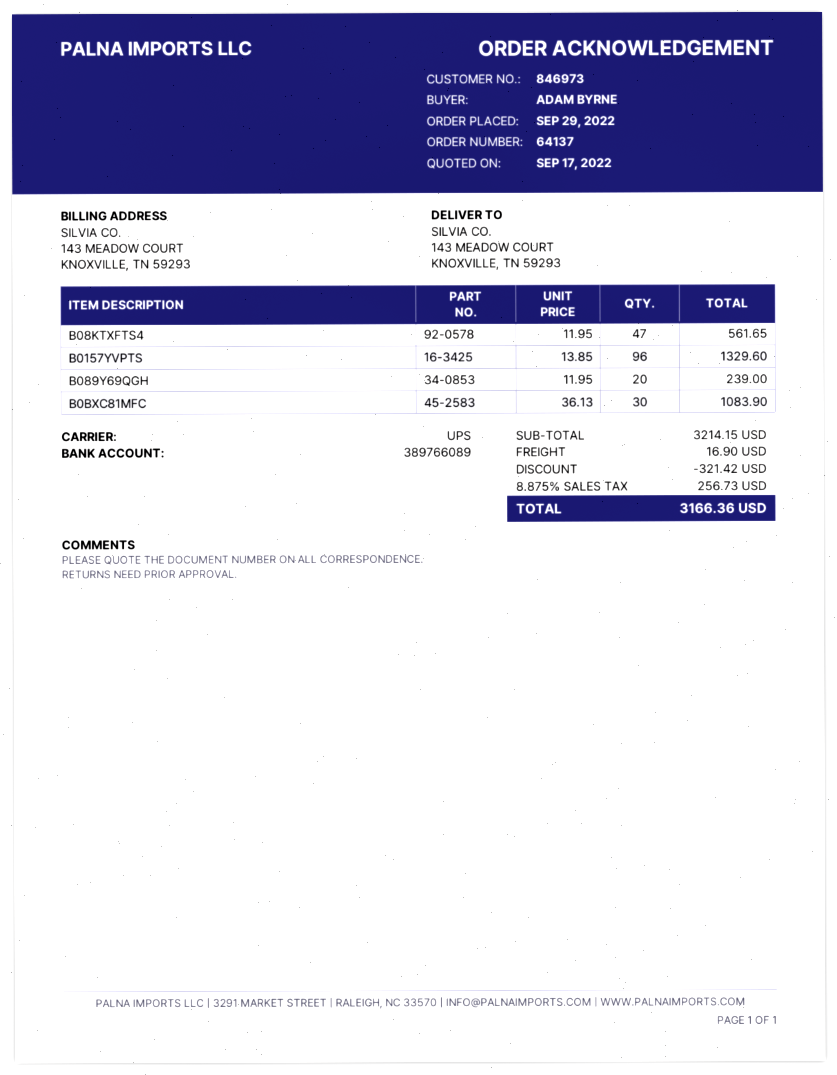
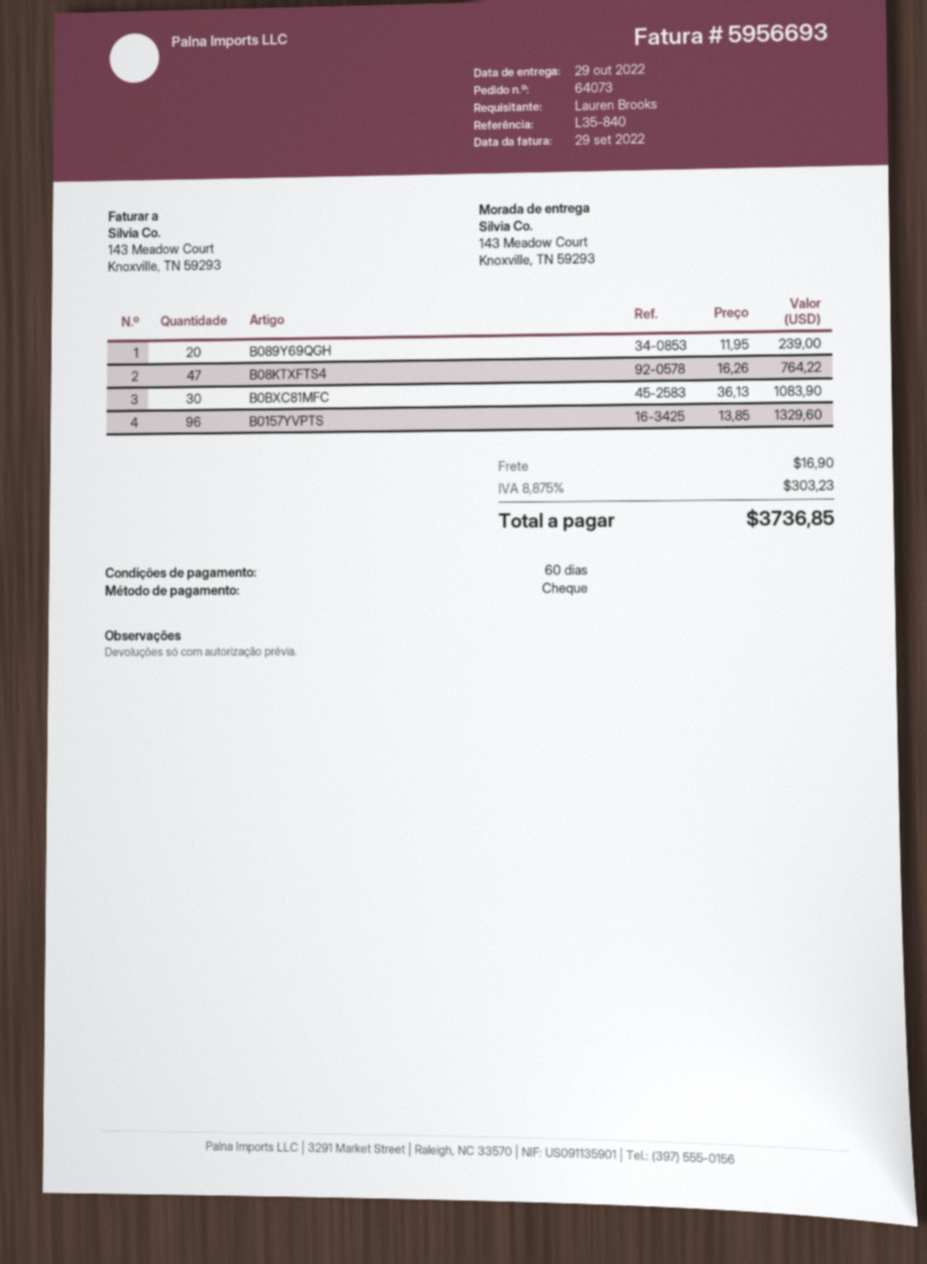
order number: 64137 -> 64073
ordered by: ADAM BYRNE -> Lauren Brooks
B08KTXFTS4: 47 x 11.95 = 561.65 -> 47 x 16.26 = 764.22
discount: 321.42 -> none
tax: 8.875% = 256.73 -> 8.875% = 303.23
total: 3166.36 -> 3736.85

